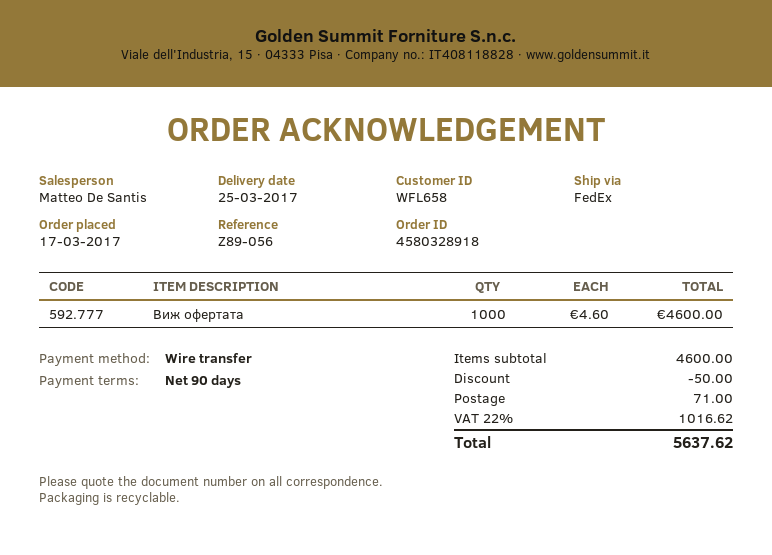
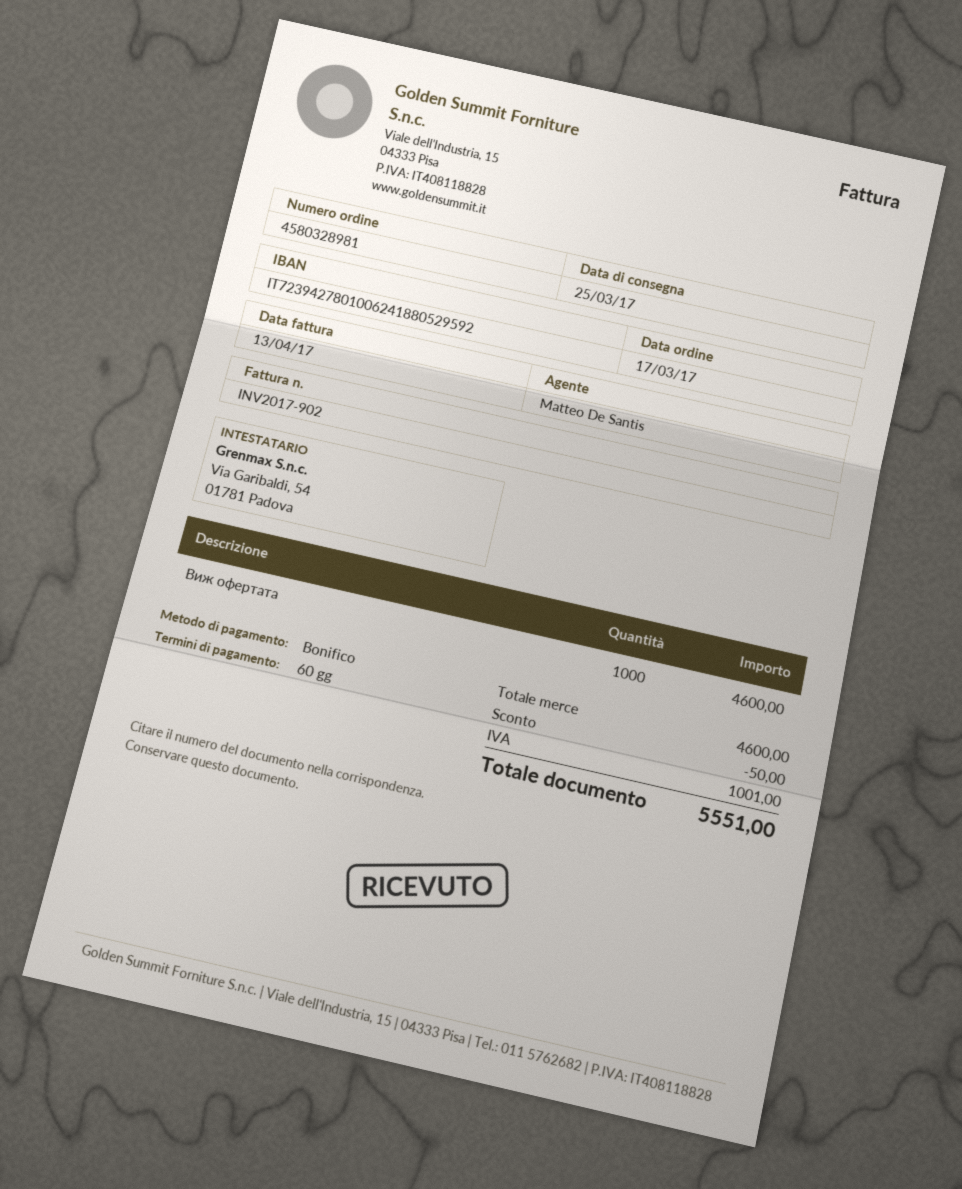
order number: 4580328918 -> 4580328981
payment terms: 90 days -> 60 days
shipping: 71.00 -> none
tax: 1016.62 -> 1001.00
total: 5637.62 -> 5551.00

